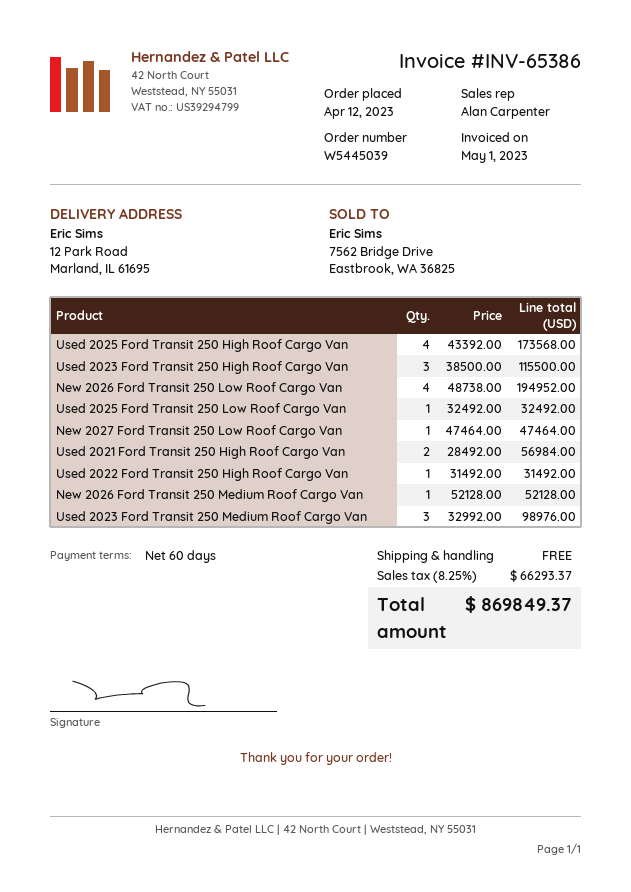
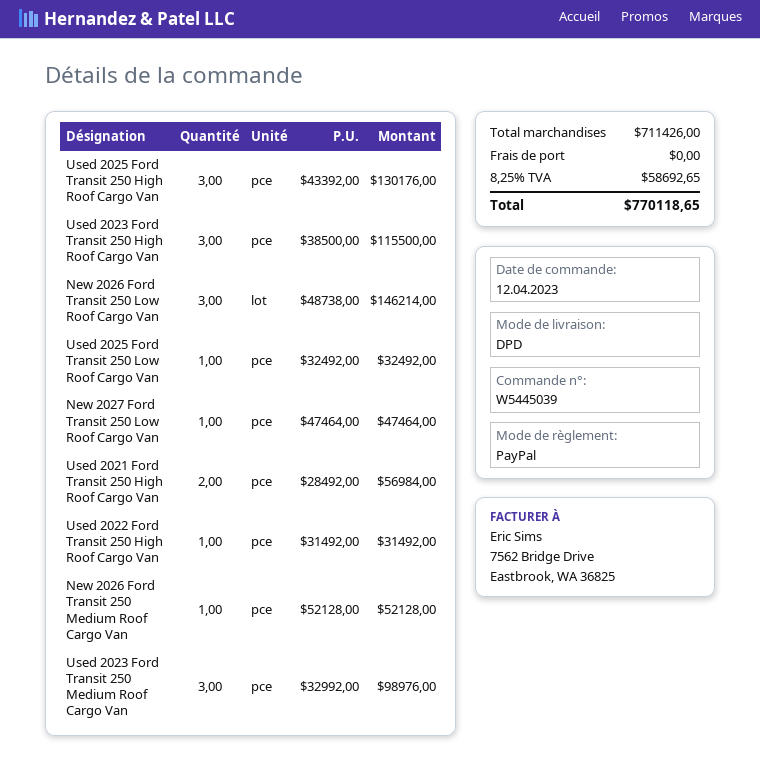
Used 2025 Ford Transit 250 High Roof Cargo Van: 4 x 43392.00 = 173568.00 -> 3 x 43392.00 = 130176.00
New 2026 Ford Transit 250 Low Roof Cargo Van: 4 x 48738.00 = 194952.00 -> 3 x 48738.00 = 146214.00
tax: 8.25% = 66293.37 -> 8.25% = 58692.65
total: 869849.37 -> 770118.65

